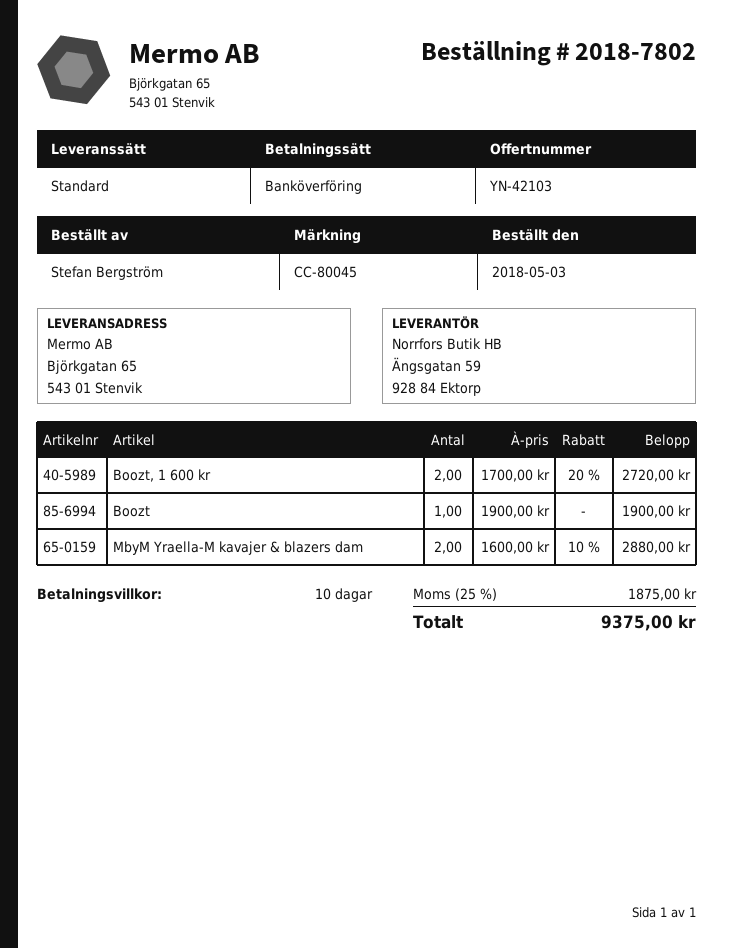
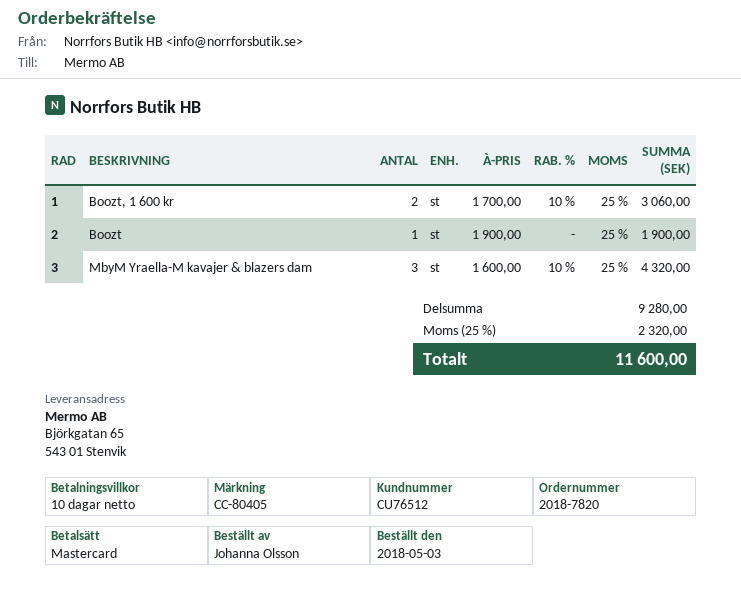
order number: 2018-7802 -> 2018-7820
reference: CC-80045 -> CC-80405
ordered by: Stefan Bergström -> Johanna Olsson
payment method: bank transfer -> Mastercard
Boozt, 1 600 kr: 2 x 1700.00 - 20% = 2720.00 -> 2 x 1700.00 - 10% = 3060.00
MbyM Yraella-M kavajer & blazers dam: 2 x 1600.00 - 10% = 2880.00 -> 3 x 1600.00 - 10% = 4320.00
tax: 25% = 1875.00 -> 25% = 2320.00
total: 9375.00 -> 11600.00

